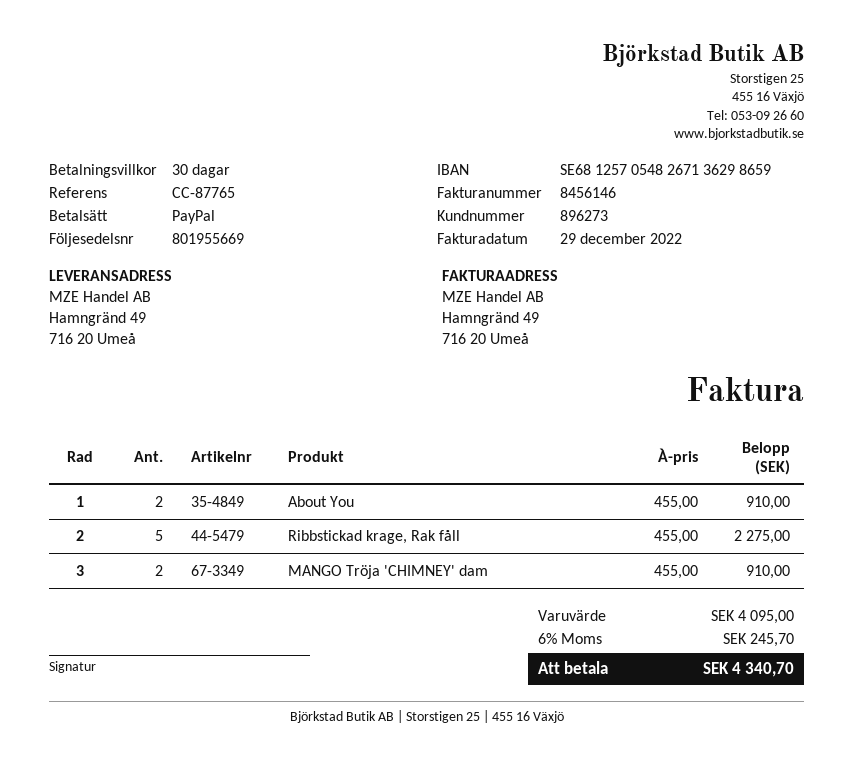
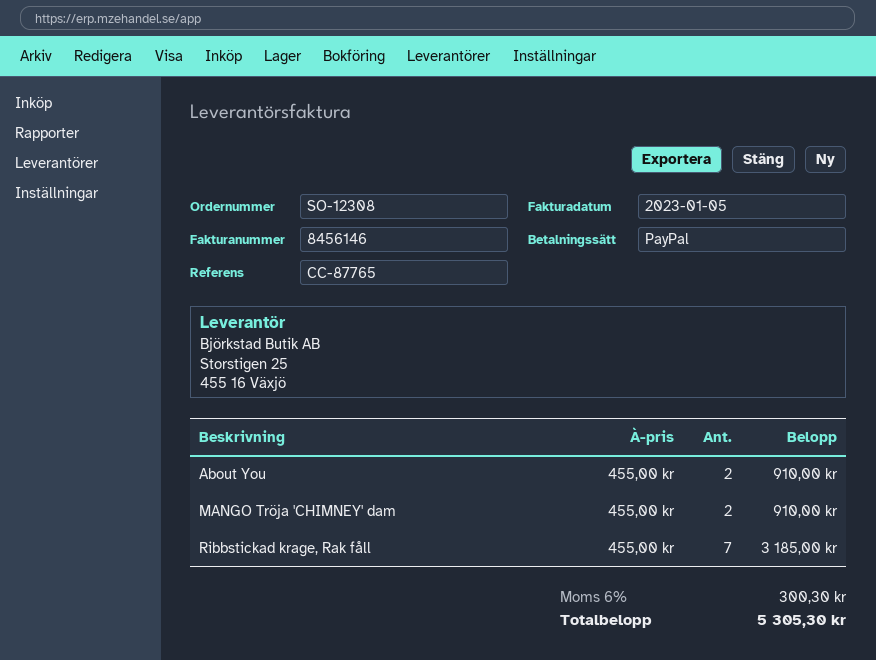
invoice date: 2022-12-29 -> 2023-01-05
Ribbstickad krage, Rak fåll: 5 x 455.00 = 2275.00 -> 7 x 455.00 = 3185.00
tax: 6% = 245.70 -> 6% = 300.30
total: 4340.70 -> 5305.30

